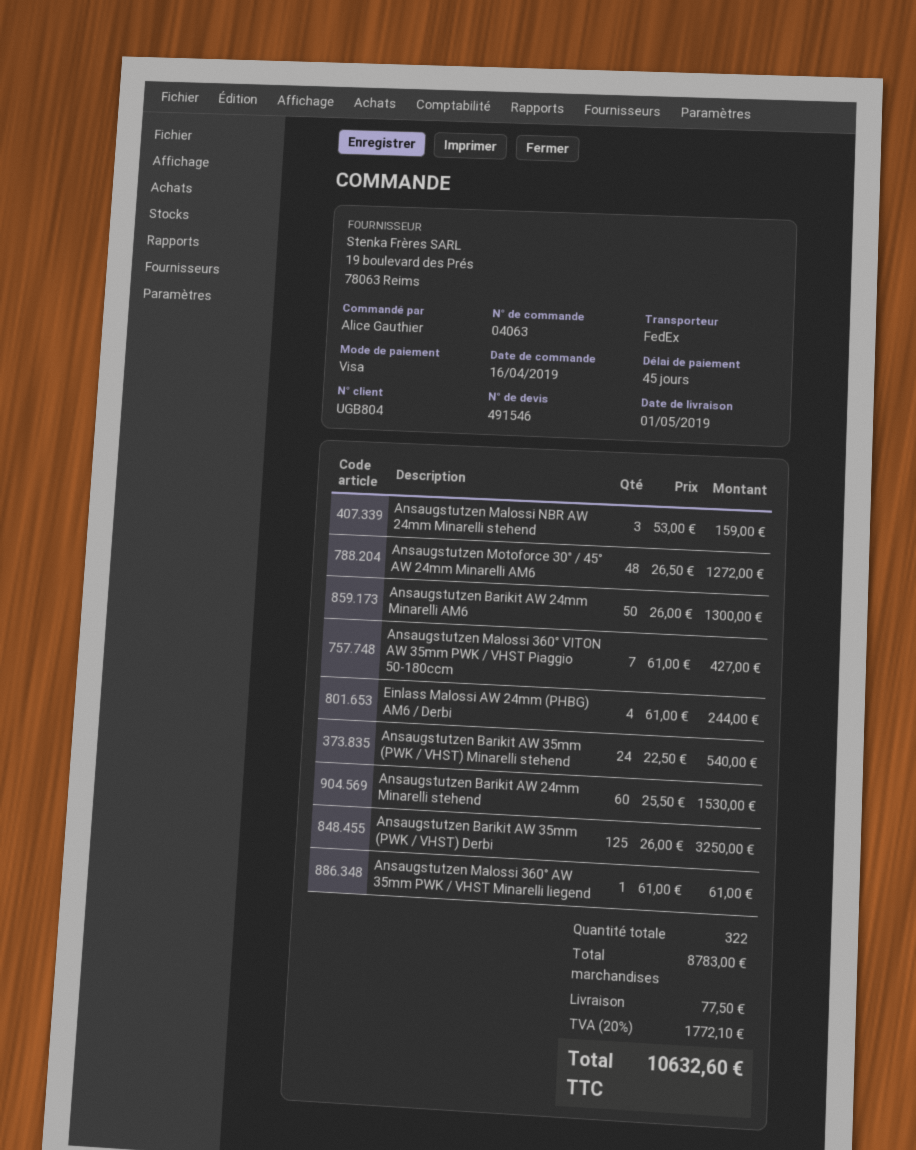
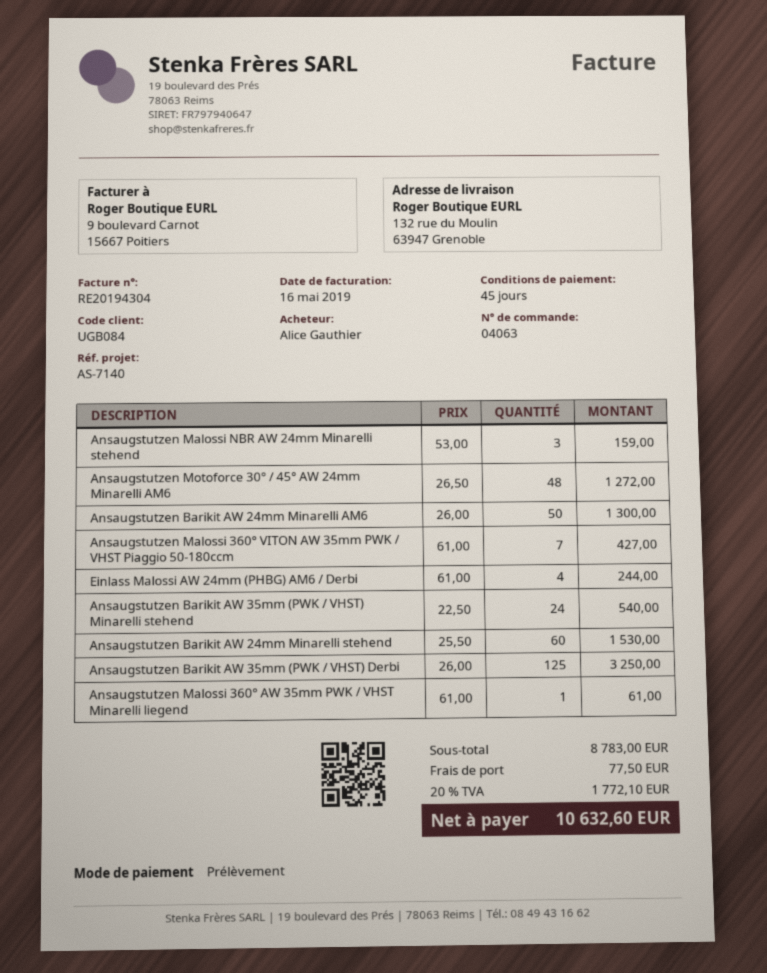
customer number: UGB804 -> UGB084
payment method: Visa -> direct debit

